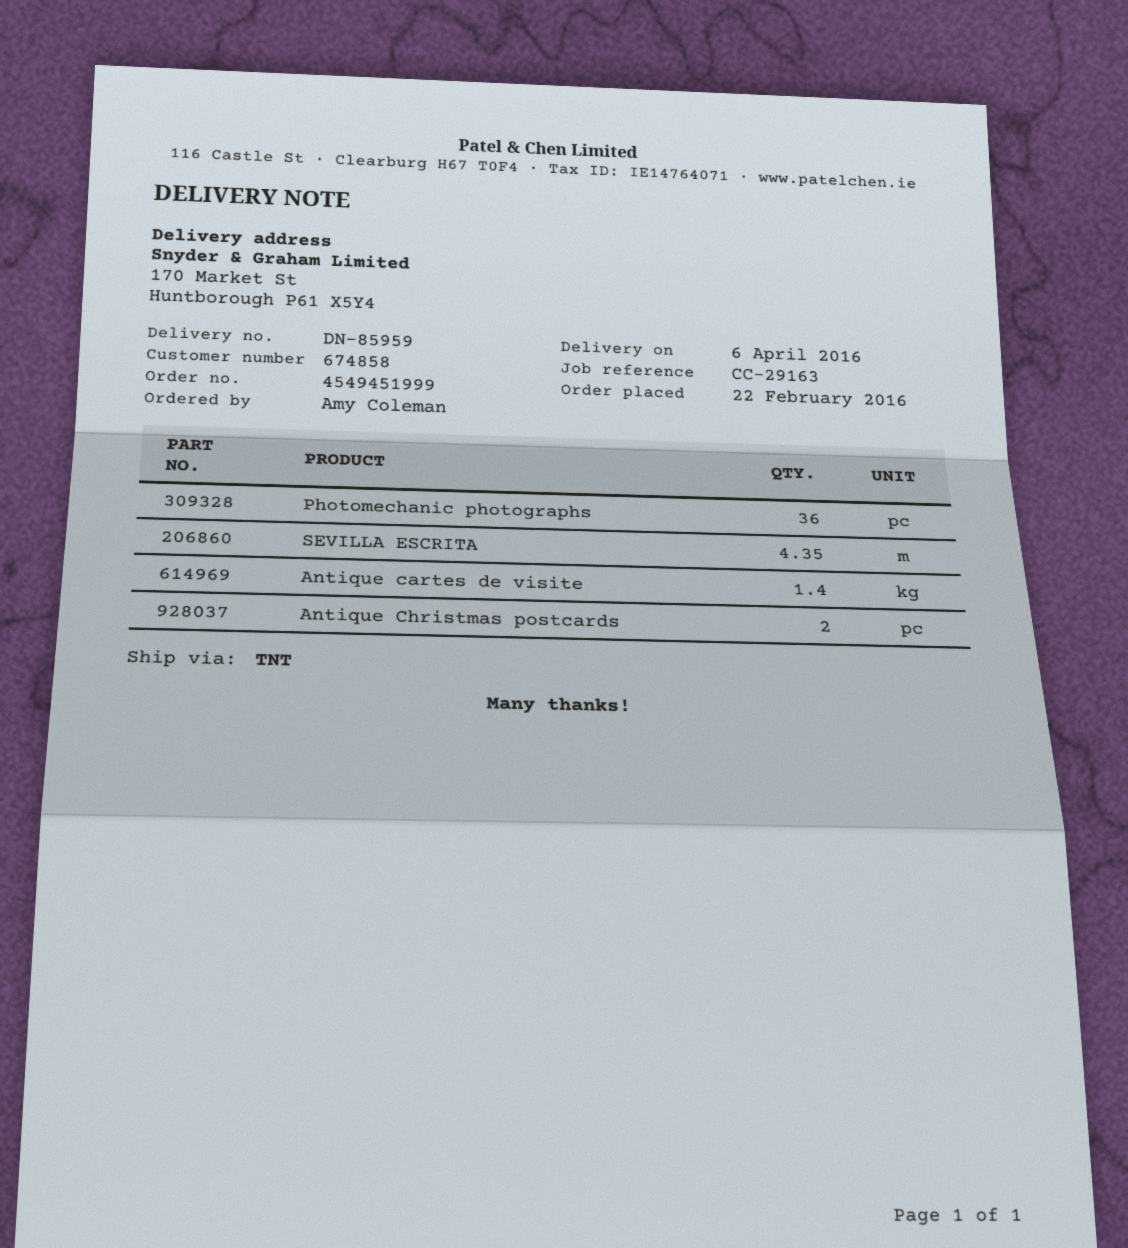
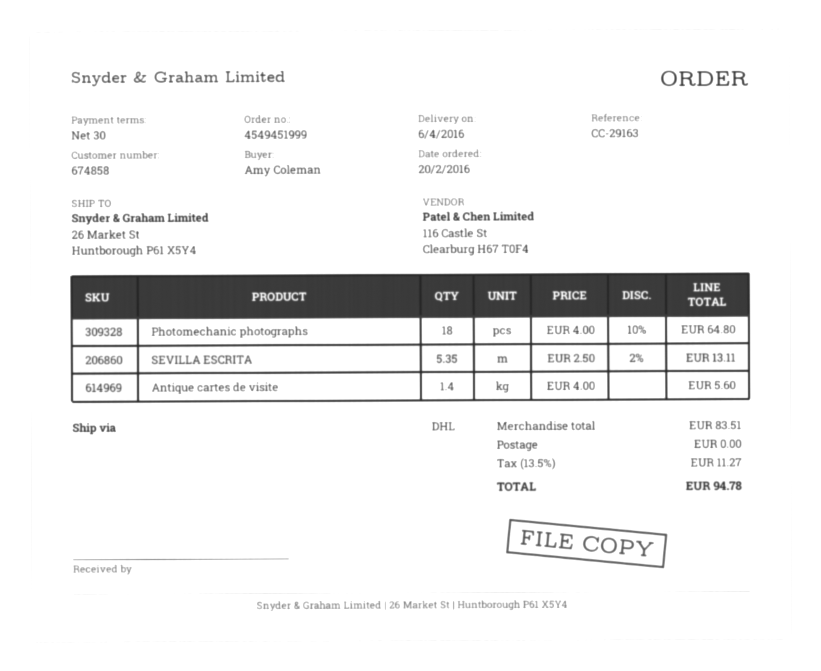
order date: 2016-02-22 -> 2016-02-20
shipping method: TNT -> DHL
ship to: 170 Market St, Huntborough P61 X5Y4 -> 26 Market St, Huntborough P61 X5Y4
Photomechanic photographs: 36 -> 18
SEVILLA ESCRITA: 4.35 -> 5.35
Antique Christmas postcards: 2 -> none

